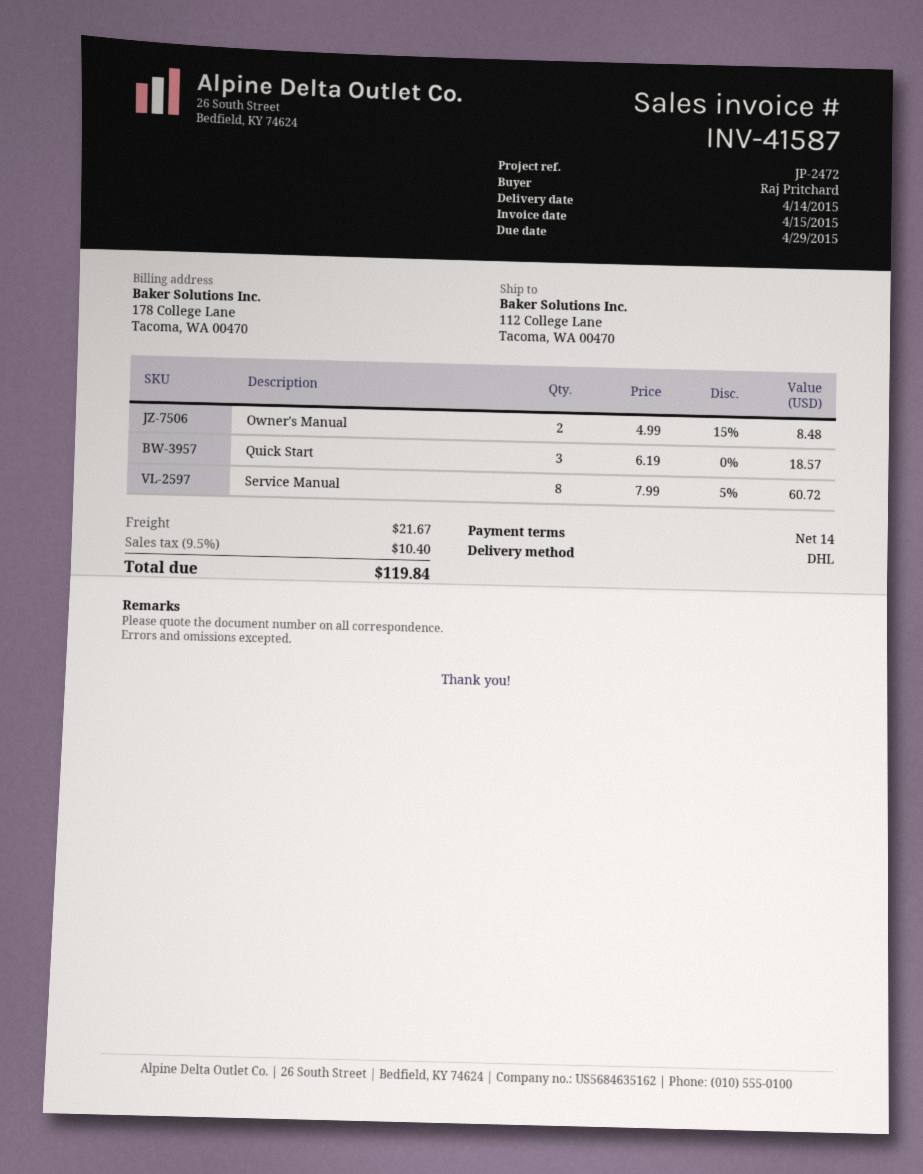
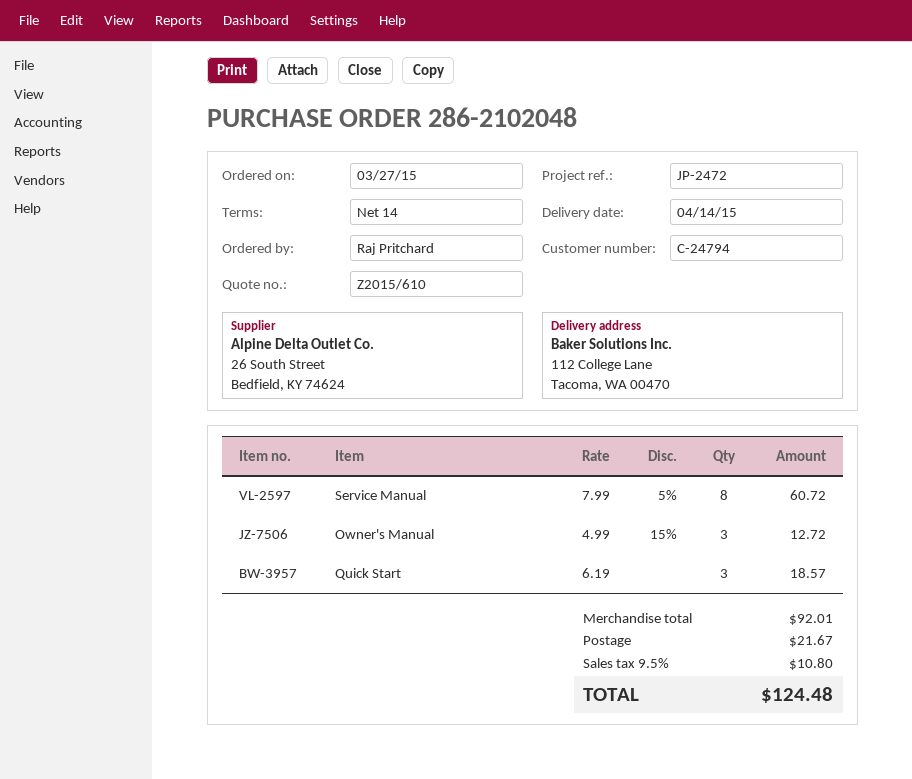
Owner's Manual: 2 x 4.99 - 15% = 8.48 -> 3 x 4.99 - 15% = 12.72
tax: 9.5% = 10.40 -> 9.5% = 10.80
total: 119.84 -> 124.48

